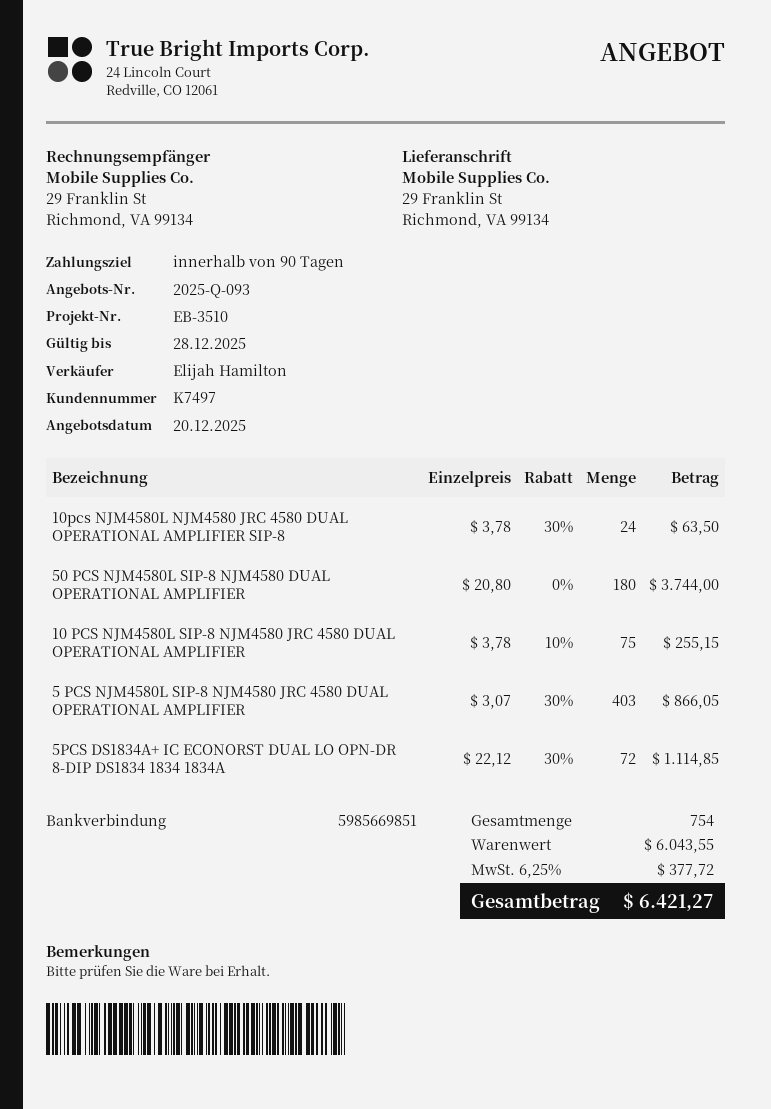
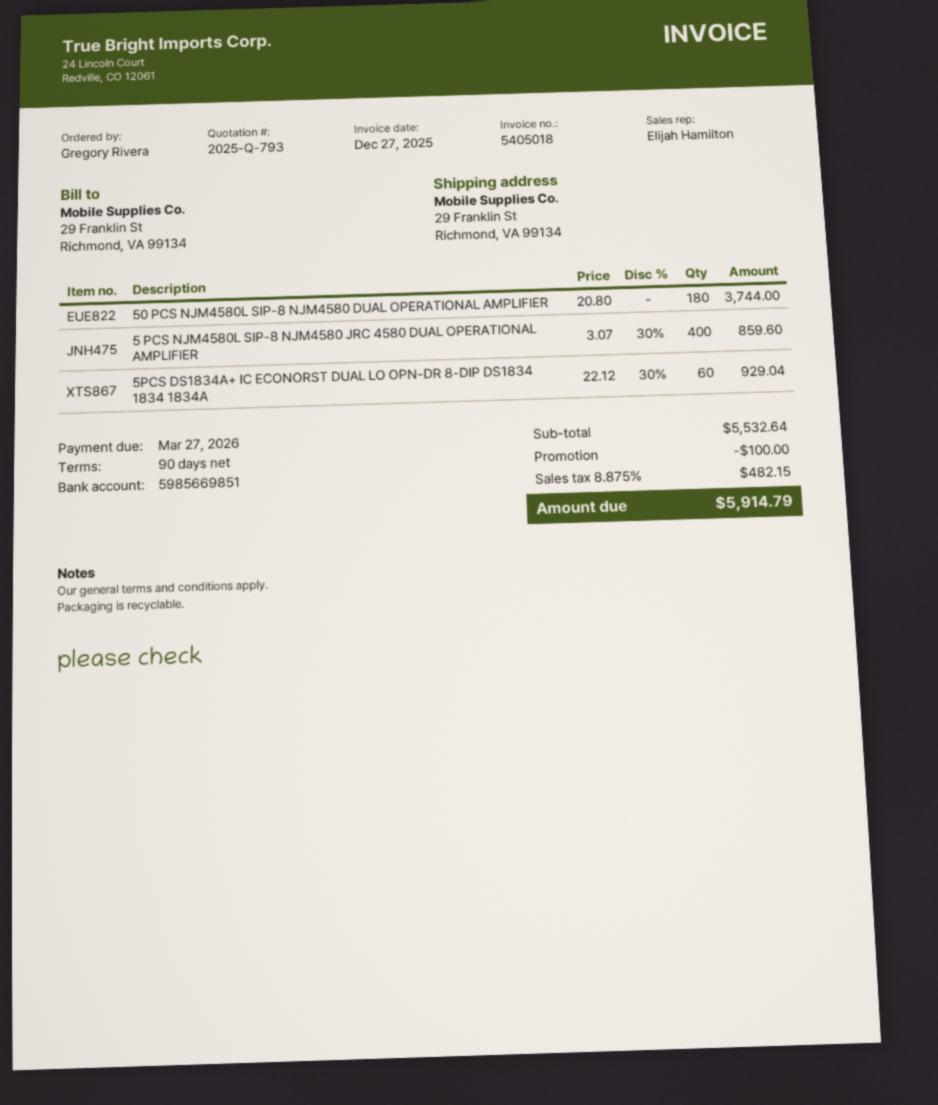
quote number: 2025-Q-093 -> 2025-Q-793
10pcs NJM4580L NJM4580 JRC 4580 DUAL OPERATIONAL AMPLIFIER SIP-8: 24 x 3.78 - 30% = 63.50 -> none
10 PCS NJM4580L SIP-8 NJM4580 JRC 4580 DUAL OPERATIONAL AMPLIFIER: 75 x 3.78 - 10% = 255.15 -> none
5 PCS NJM4580L SIP-8 NJM4580 JRC 4580 DUAL OPERATIONAL AMPLIFIER: 403 x 3.07 - 30% = 866.05 -> 400 x 3.07 - 30% = 859.60
5PCS DS1834A+ IC ECONORST DUAL LO OPN-DR 8-DIP DS1834 1834 1834A: 72 x 22.12 - 30% = 1114.85 -> 60 x 22.12 - 30% = 929.04
subtotal: 6043.55 -> 5532.64
discount: none -> 100.00
tax: 6.25% = 377.72 -> 8.875% = 482.15
total: 6421.27 -> 5914.79

